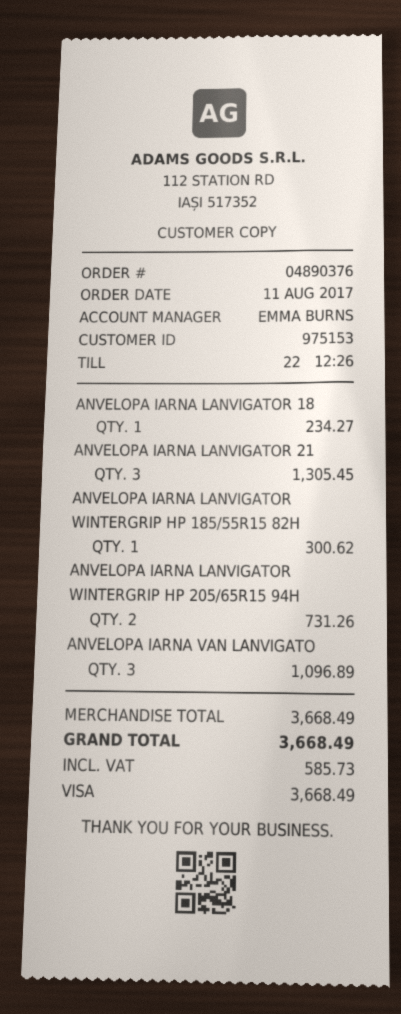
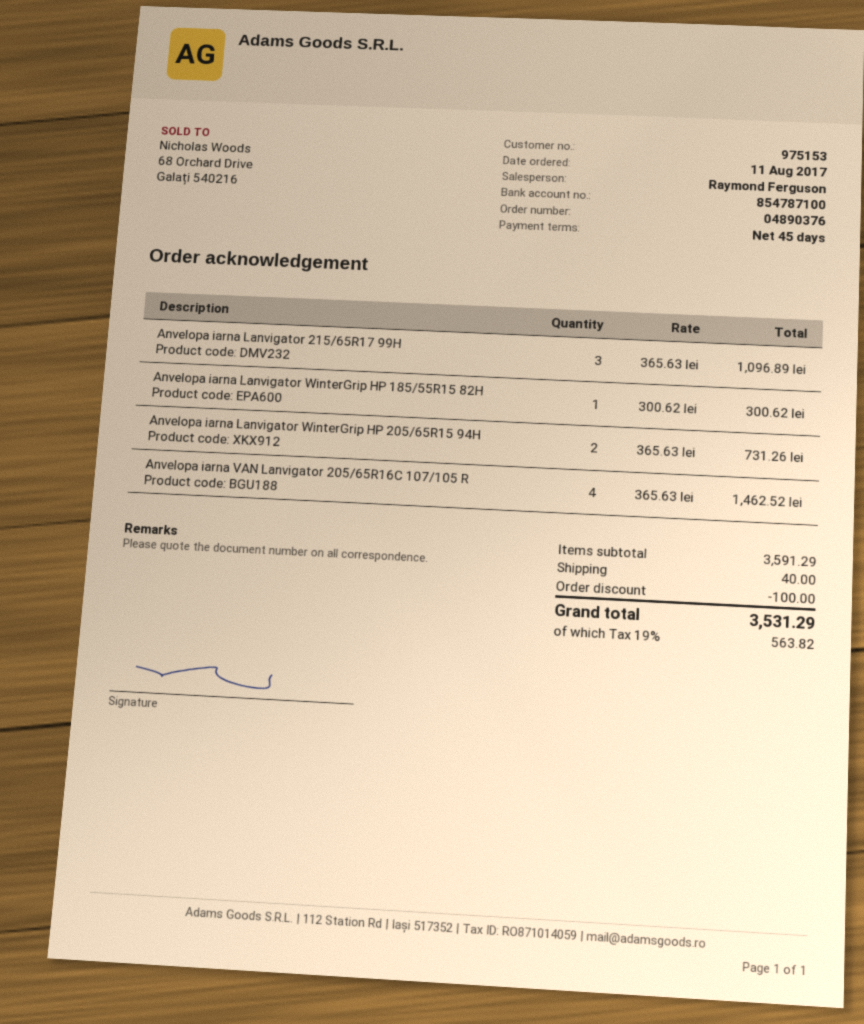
sales rep: EMMA BURNS -> Raymond Ferguson
ANVELOPA IARNA LANVIGATOR 18: 1 for 234.27 -> none
ANVELOPA IARNA LANVIGATOR 21: 3 for 1305.45 -> 3 for 1096.89
ANVELOPA IARNA VAN LANVIGATO: 3 for 1096.89 -> 4 for 1462.52
subtotal: 3668.49 -> 3591.29
discount: none -> 100.00
shipping: none -> 40.00
tax: 585.73 -> 563.82
total: 3668.49 -> 3531.29

